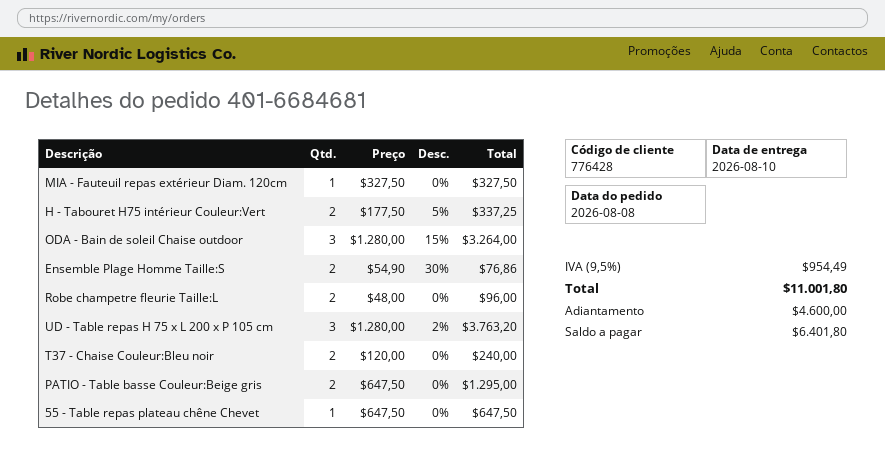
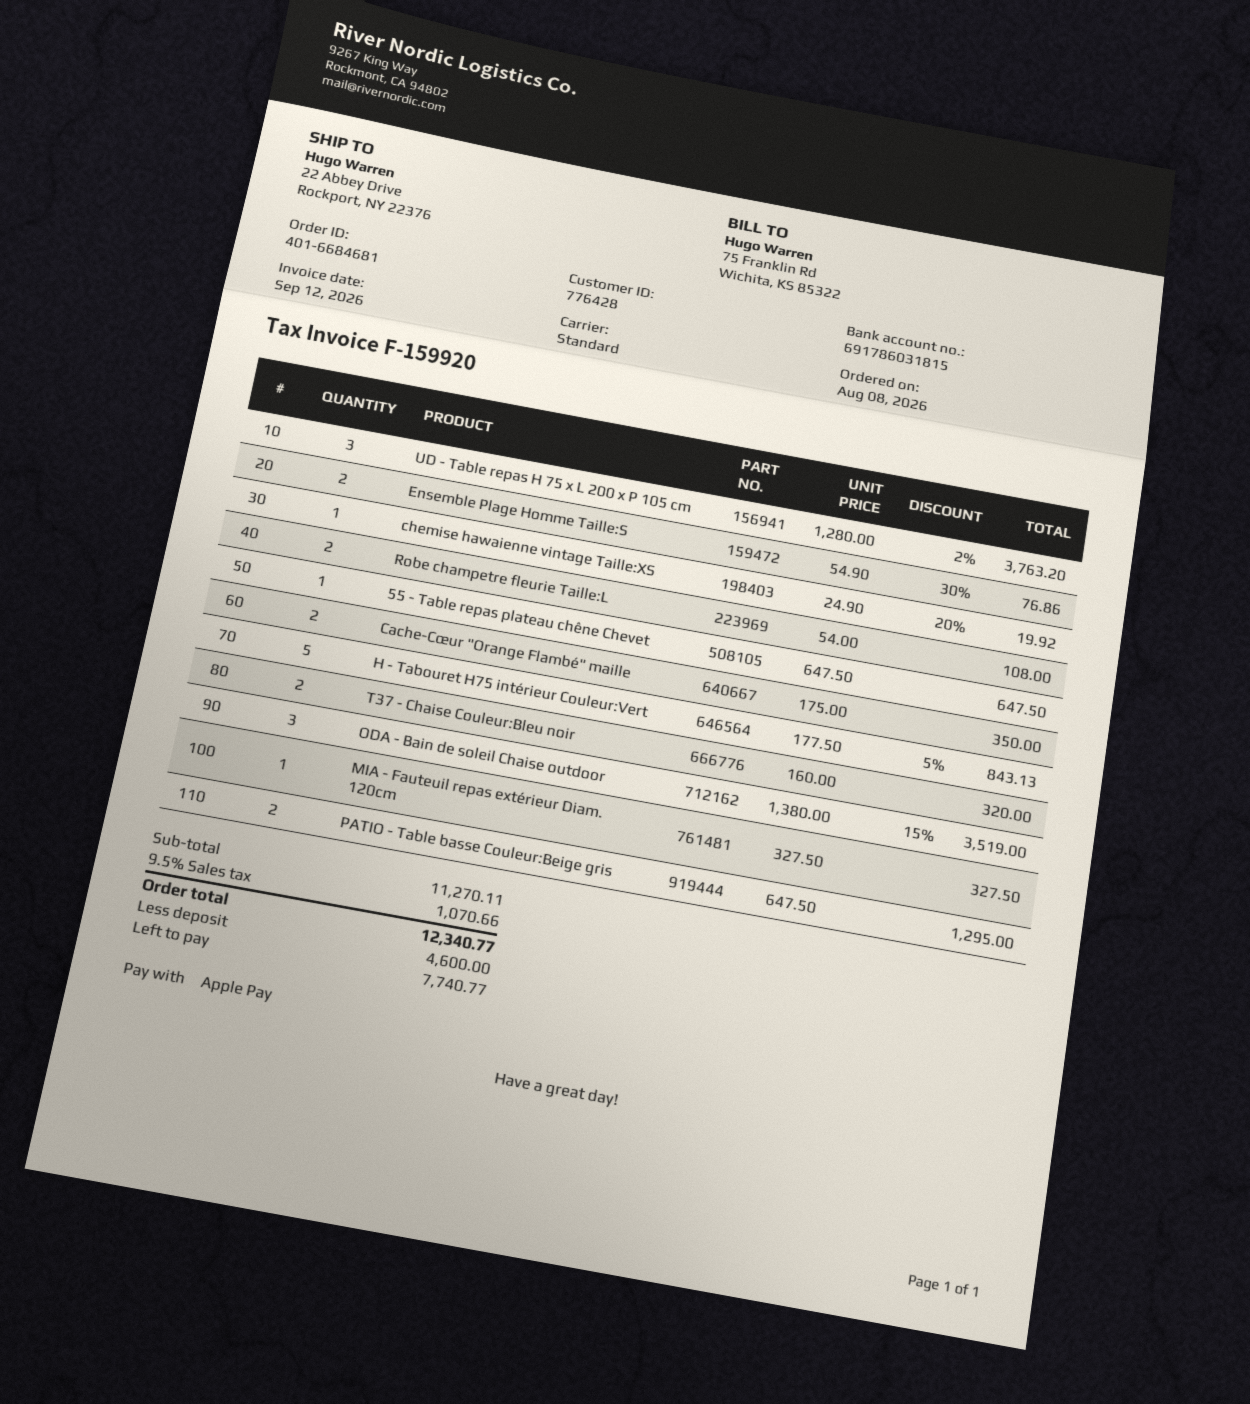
H - Tabouret H75 intérieur Couleur:Vert: 2 x 177.50 - 5% = 337.25 -> 5 x 177.50 - 5% = 843.13
ODA - Bain de soleil Chaise outdoor: 3 x 1280.00 - 15% = 3264.00 -> 3 x 1380.00 - 15% = 3519.00
Robe champetre fleurie Taille:L: 2 x 48.00 = 96.00 -> 2 x 54.00 = 108.00
T37 - Chaise Couleur:Bleu noir: 2 x 120.00 = 240.00 -> 2 x 160.00 = 320.00
chemise hawaienne vintage Taille:XS: none -> 1 x 24.90 - 20% = 19.92
Cache-Cœur "Orange Flambé" maille: none -> 2 x 175.00 = 350.00
tax: 9.5% = 954.49 -> 9.5% = 1070.66
total: 11001.80 -> 12340.77
balance: 6401.80 -> 7740.77

